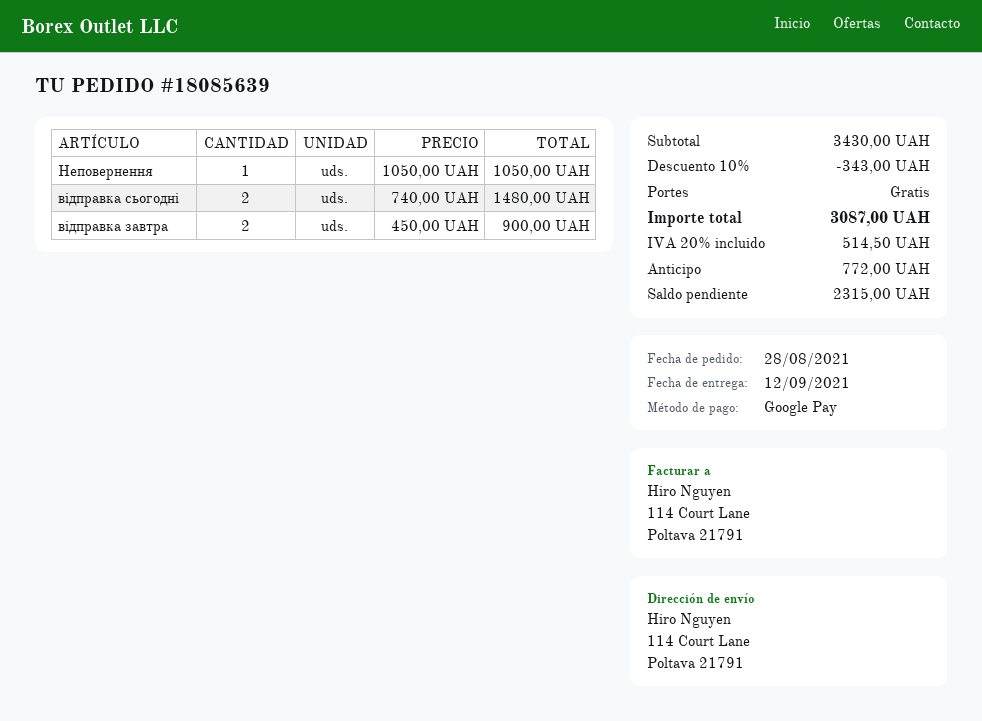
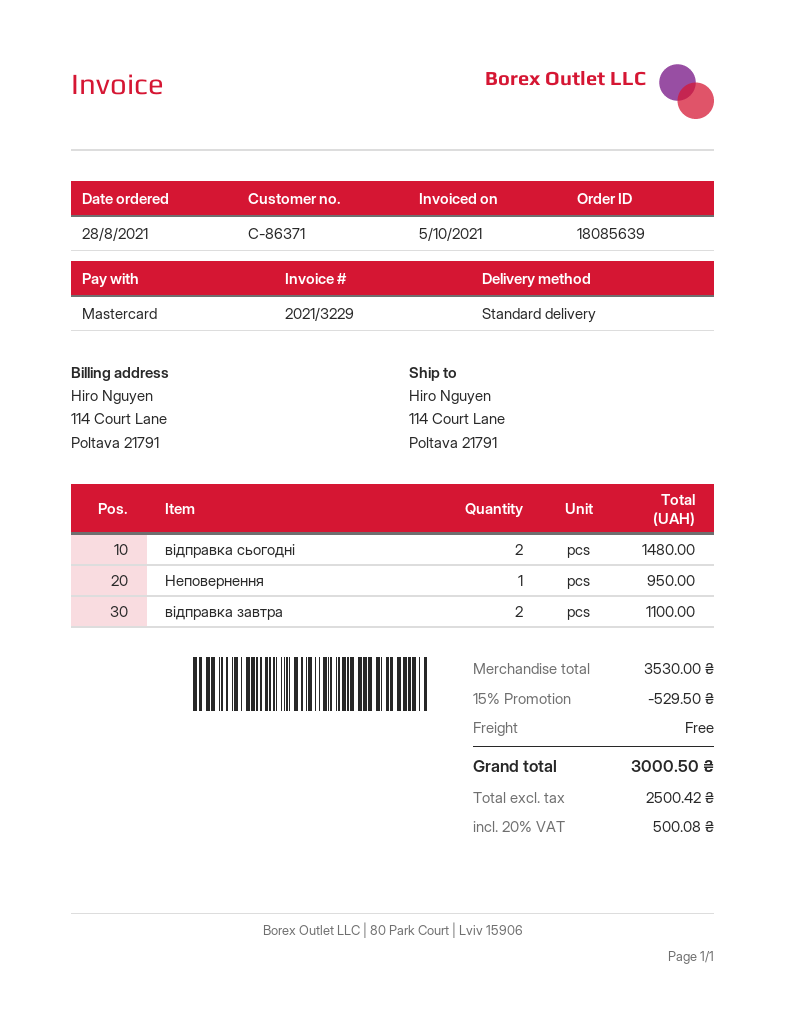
payment method: Google Pay -> Mastercard
Неповернення: 1 for 1050.00 -> 1 for 950.00
відправка завтра: 2 for 900.00 -> 2 for 1100.00
subtotal: 3430.00 -> 3530.00
discount: 10% = 343.00 -> 15% = 529.50
tax: 20% = 514.50 -> 20% = 500.08
total: 3087.00 -> 3000.50

